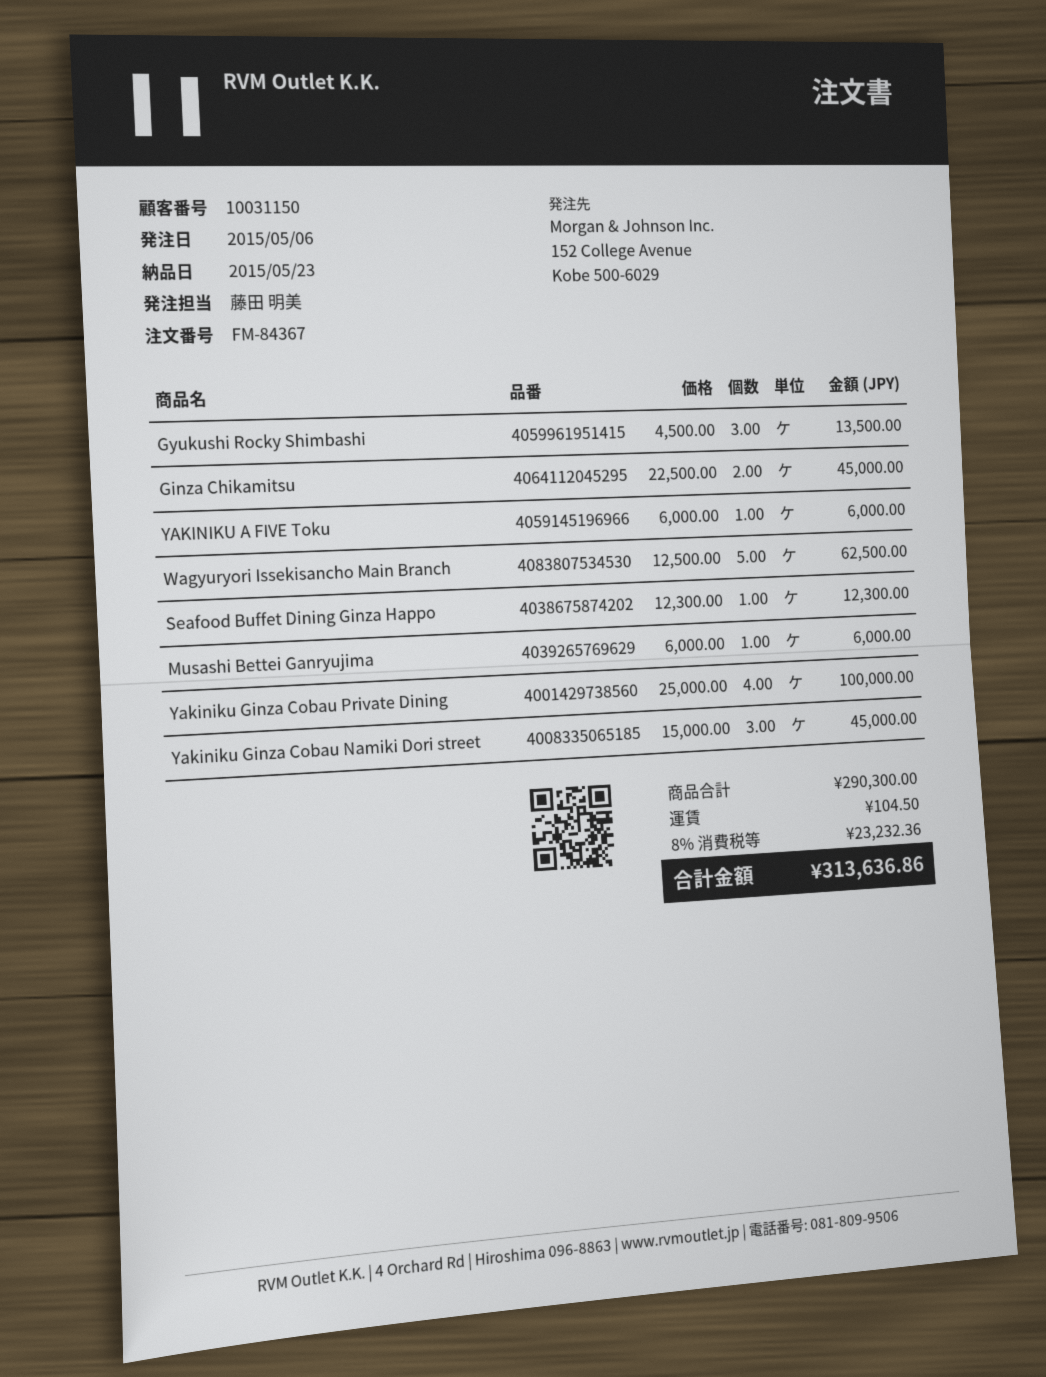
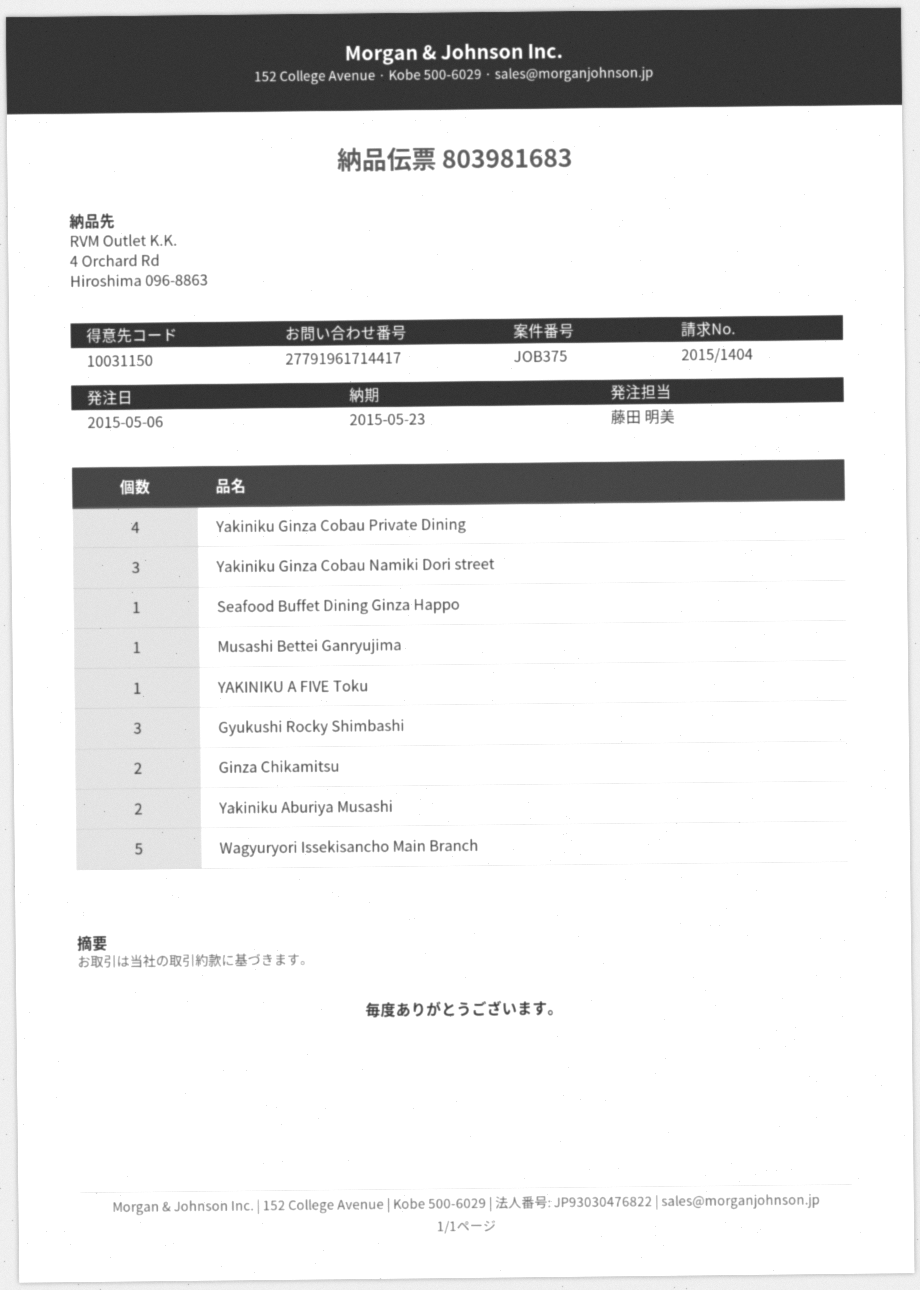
Yakiniku Aburiya Musashi: none -> 2

